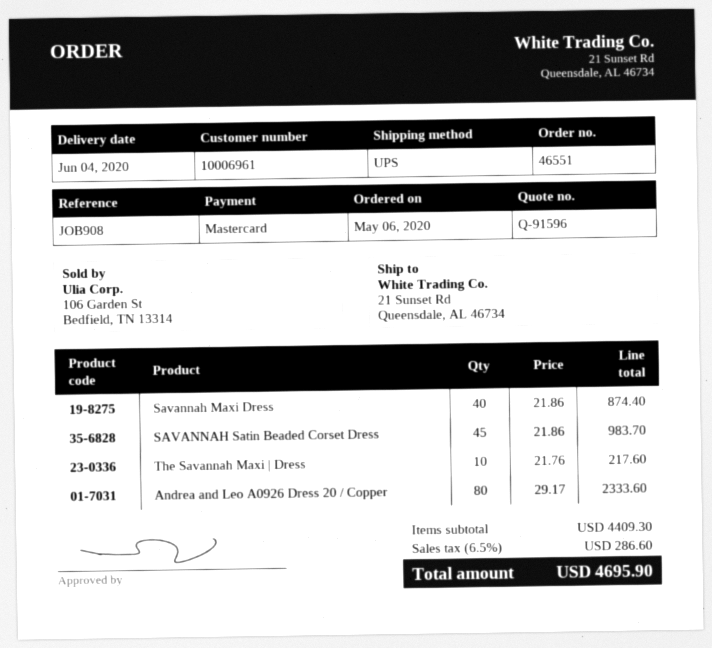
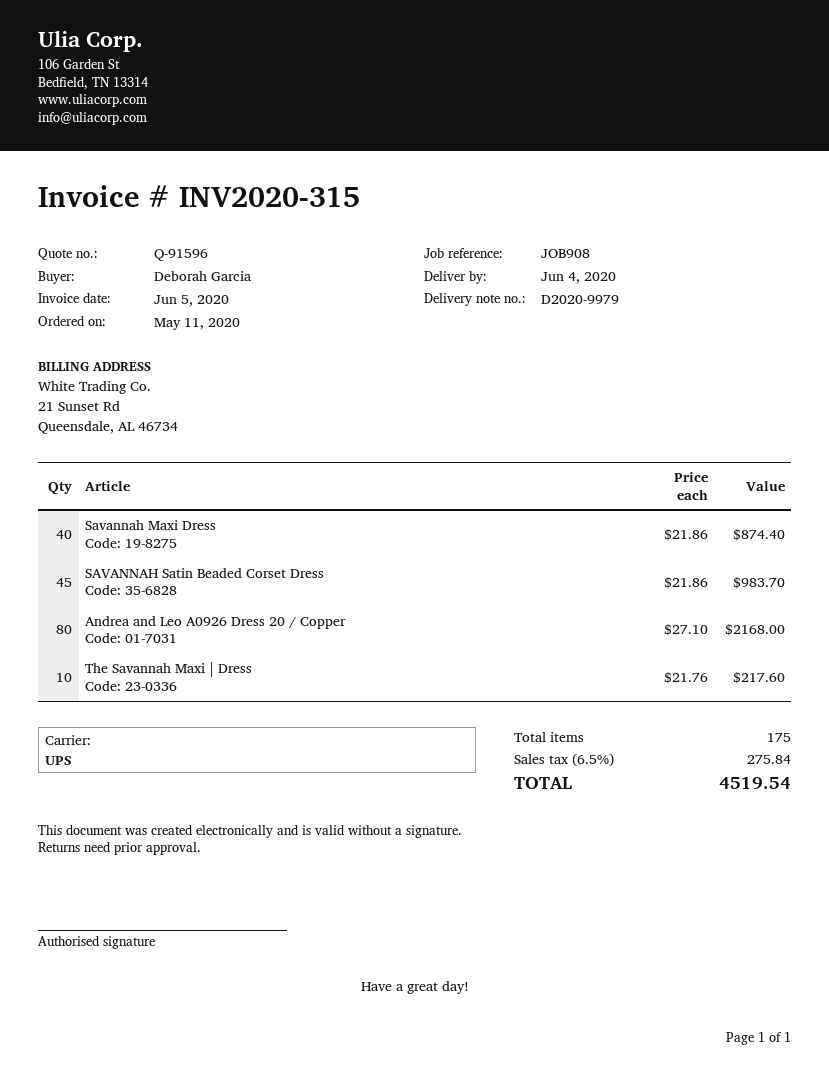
order date: 2020-05-06 -> 2020-05-11
Andrea and Leo A0926 Dress 20 / Copper: 80 x 29.17 = 2333.60 -> 80 x 27.10 = 2168.00
tax: 6.5% = 286.60 -> 6.5% = 275.84
total: 4695.90 -> 4519.54

